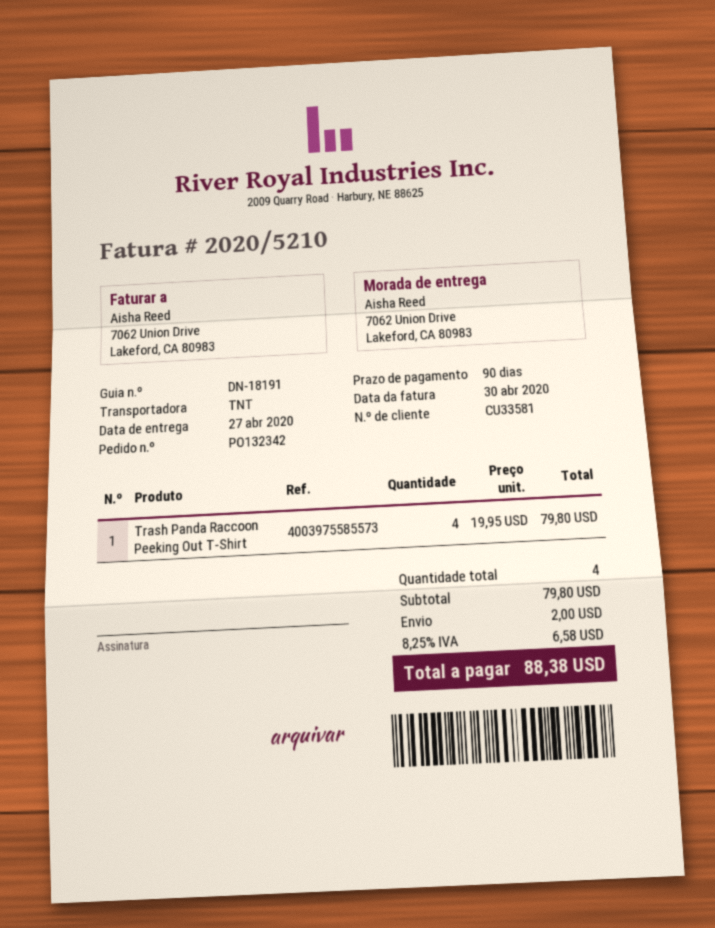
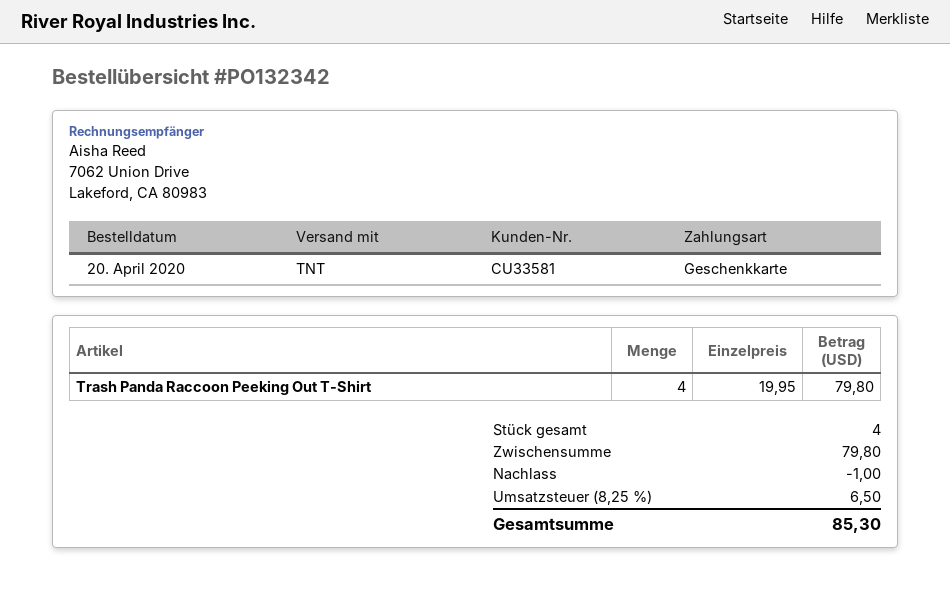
discount: none -> 1.00
shipping: 2.00 -> none
tax: 8.25% = 6.58 -> 8.25% = 6.50
total: 88.38 -> 85.30

